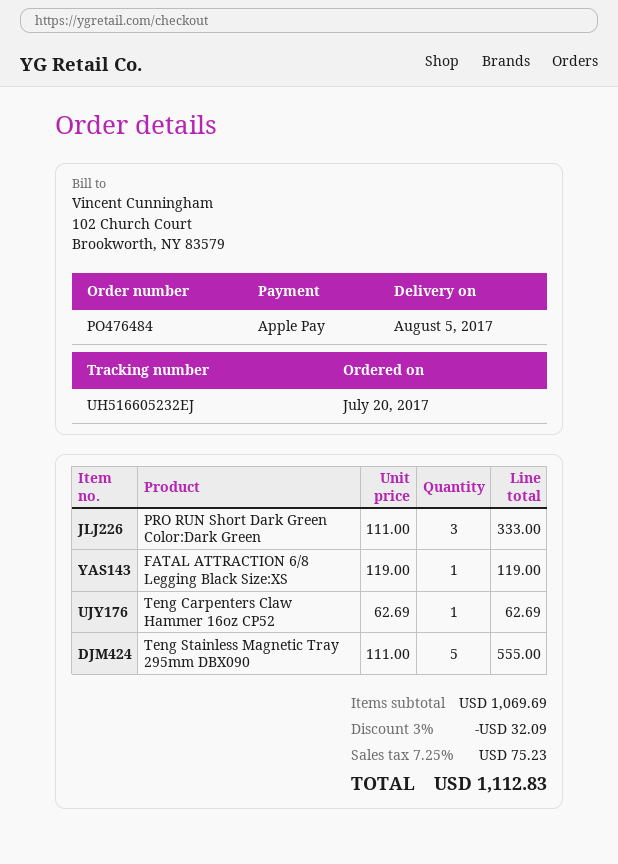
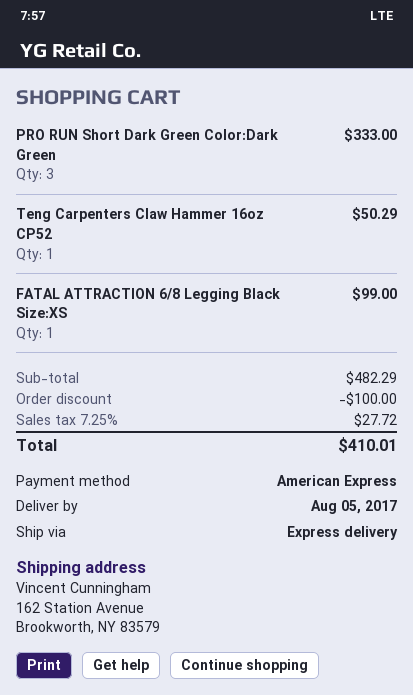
payment method: Apple Pay -> American Express
FATAL ATTRACTION 6/8 Legging Black Size:XS: 1 for 119.00 -> 1 for 99.00
Teng Carpenters Claw Hammer 16oz CP52: 1 for 62.69 -> 1 for 50.29
Teng Stainless Magnetic Tray 295mm DBX090: 5 for 555.00 -> none
subtotal: 1069.69 -> 482.29
discount: 32.09 -> 100.00
tax: 7.25% = 75.23 -> 7.25% = 27.72
total: 1112.83 -> 410.01

